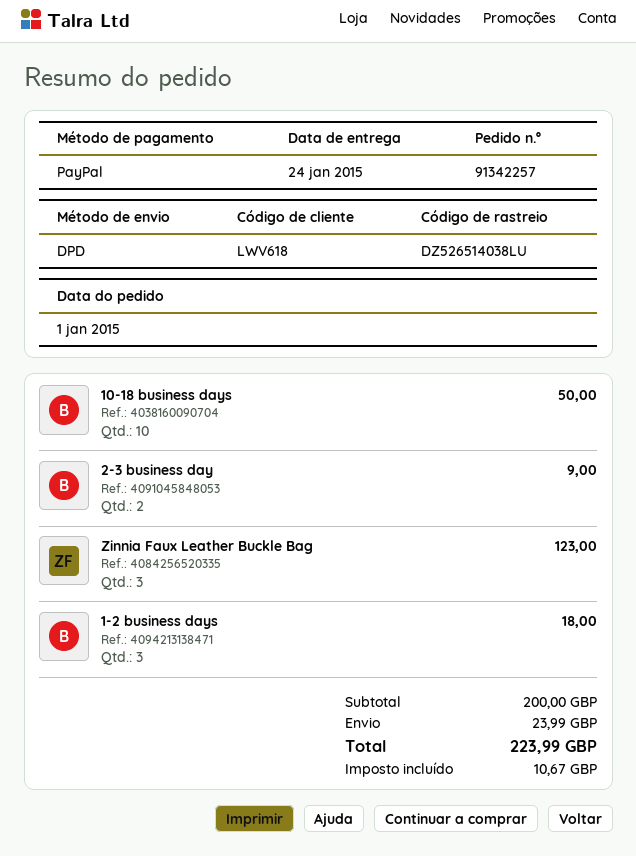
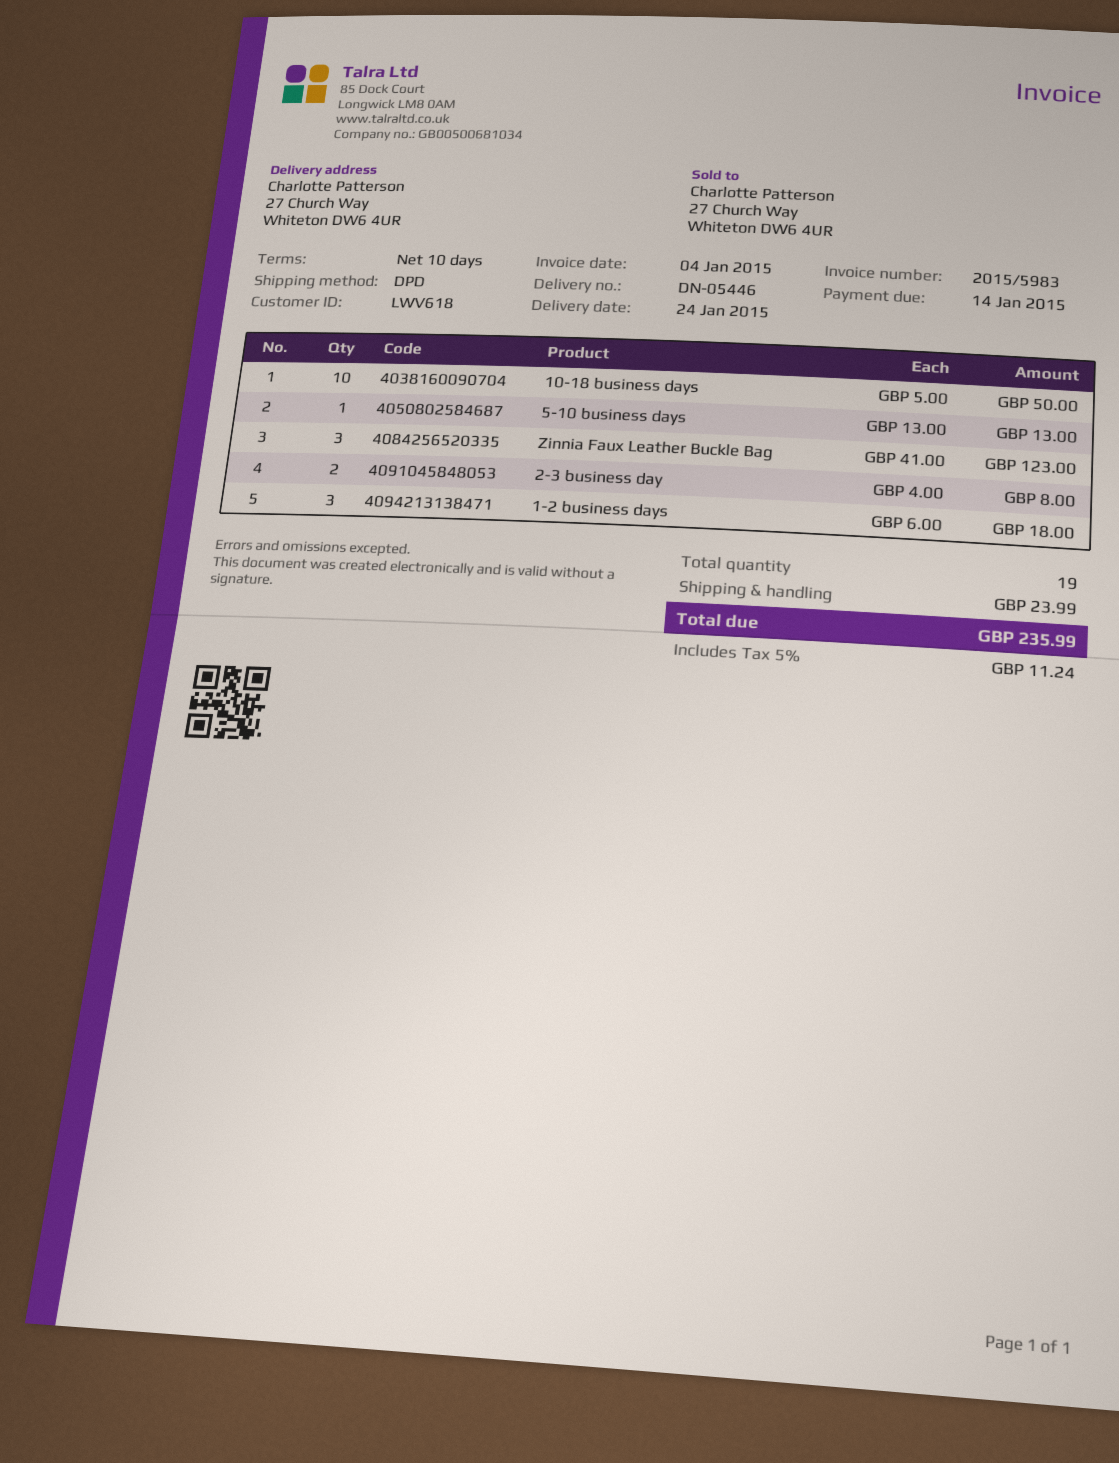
2-3 business day: 2 for 9.00 -> 2 for 8.00
5-10 business days: none -> 1 for 13.00
tax: 10.67 -> 11.24
total: 223.99 -> 235.99

